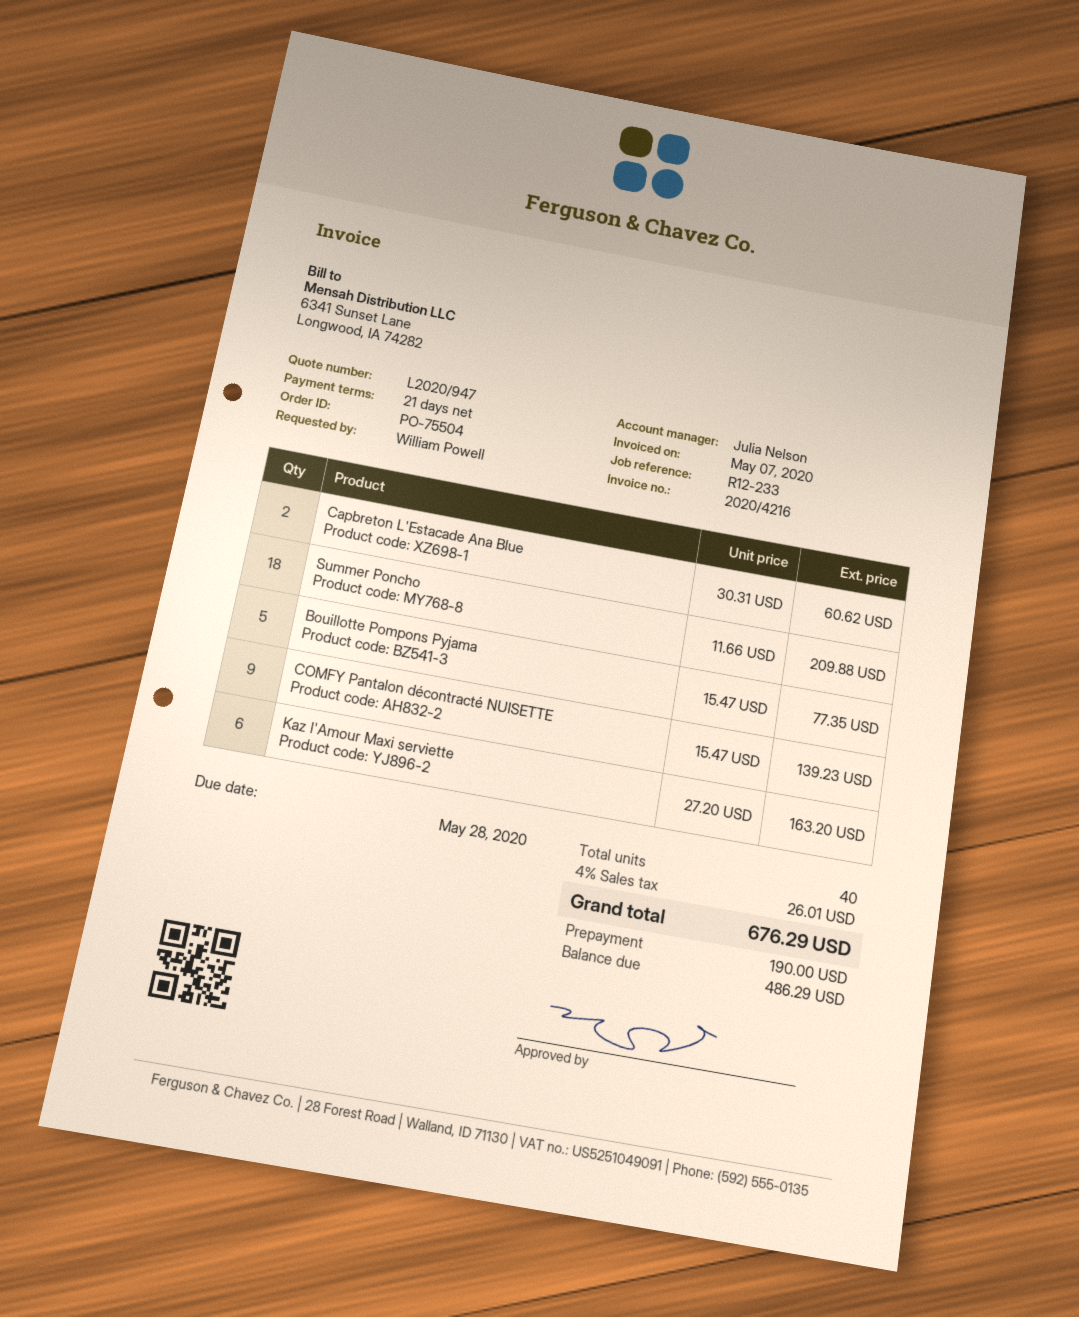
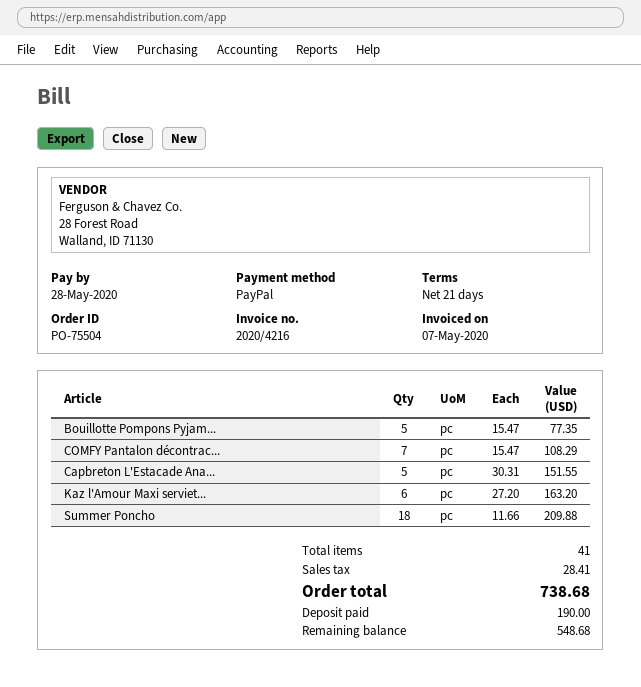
Capbreton L'Estacade Ana Blue: 2 x 30.31 = 60.62 -> 5 x 30.31 = 151.55
COMFY Pantalon décontracté NUISETTE: 9 x 15.47 = 139.23 -> 7 x 15.47 = 108.29
total quantity: 40 -> 41
tax: 26.01 -> 28.41
total: 676.29 -> 738.68
balance: 486.29 -> 548.68

